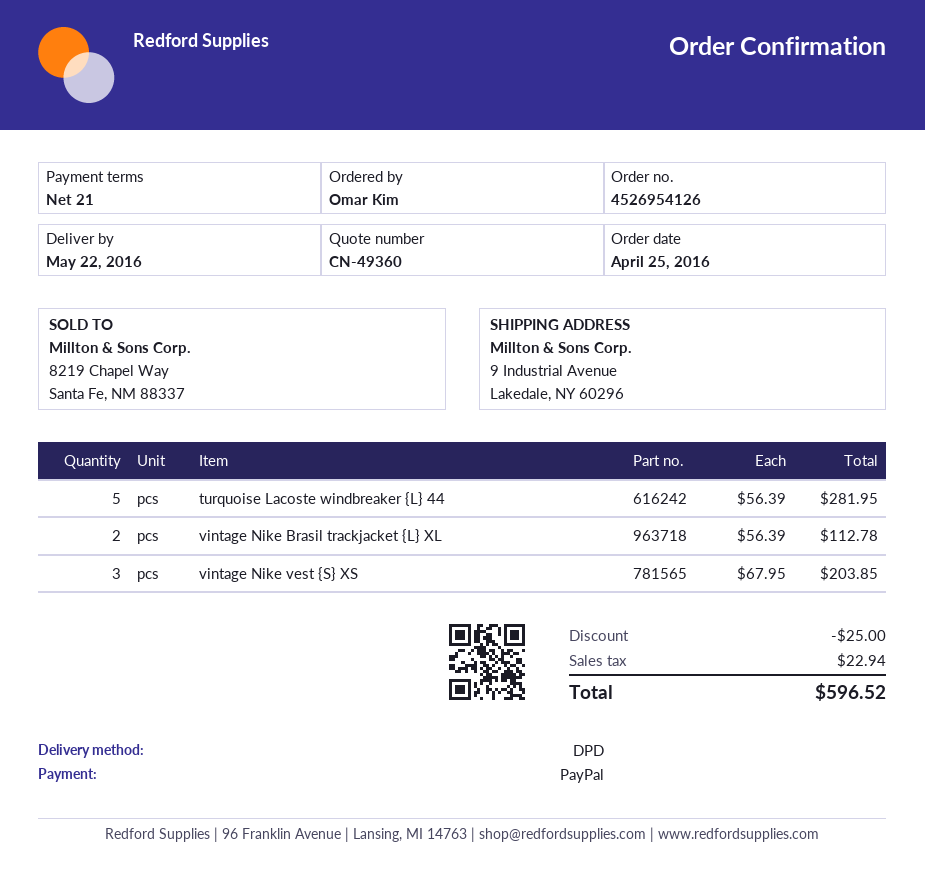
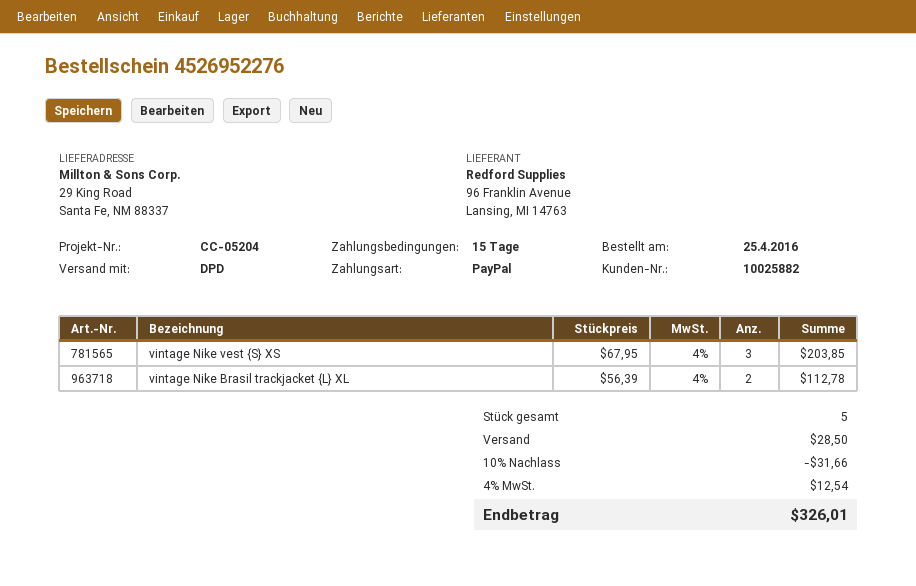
order number: 4526954126 -> 4526952276
payment terms: 21 days -> 15 days
ship to: 9 Industrial Avenue, Lakedale, NY 60296 -> 29 King Road, Santa Fe, NM 88337
turquoise Lacoste windbreaker {L} 44: 5 x 56.39 = 281.95 -> none
discount: 25.00 -> 31.66
shipping: none -> 28.50
tax: 22.94 -> 12.54
total: 596.52 -> 326.01

